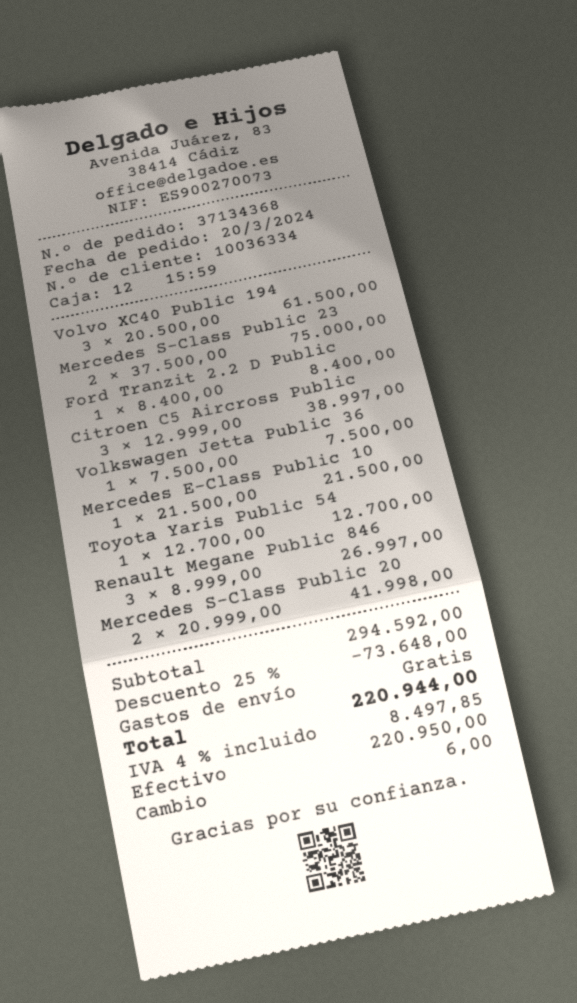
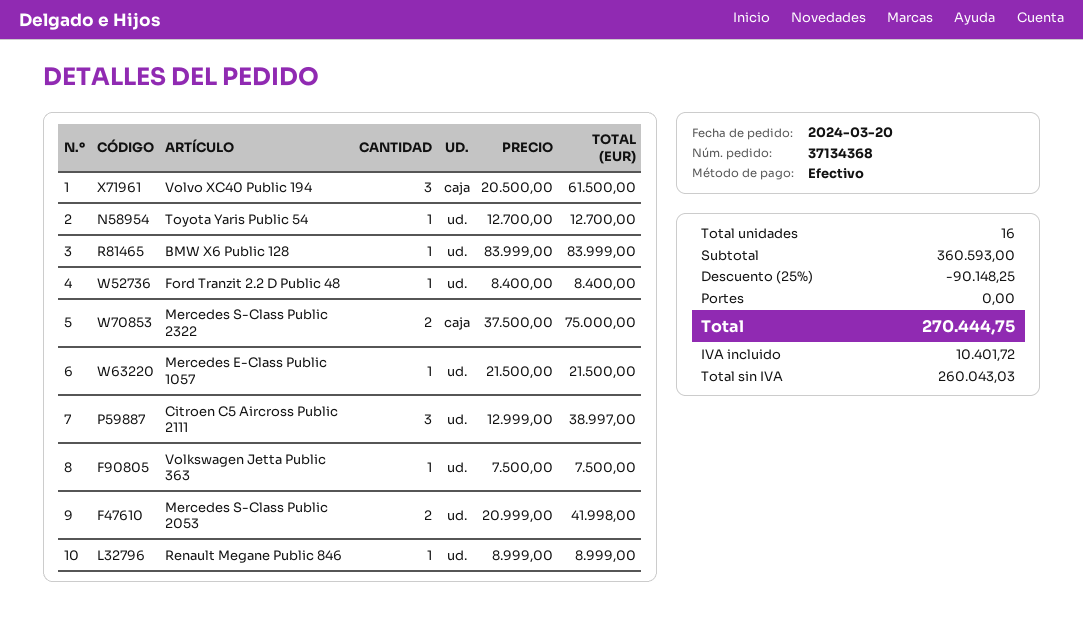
Renault Megane Public 846: 3 x 8999.00 = 26997.00 -> 1 x 8999.00 = 8999.00
BMW X6 Public 128: none -> 1 x 83999.00 = 83999.00
subtotal: 294592.00 -> 360593.00
discount: 25% = 73648.00 -> 25% = 90148.25
tax: 8497.85 -> 10401.72
total: 220944.00 -> 270444.75

